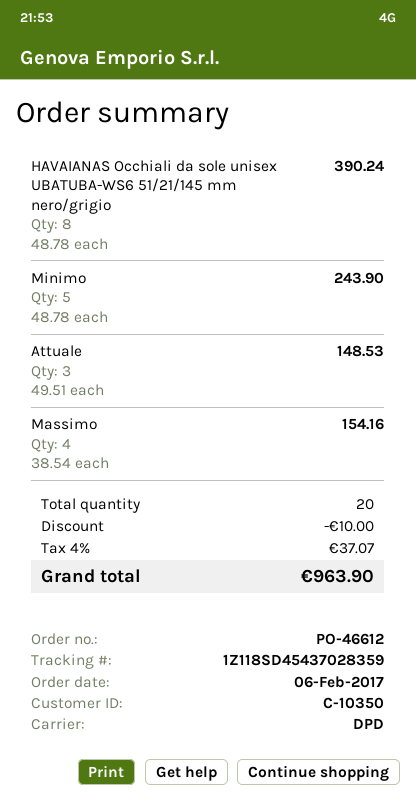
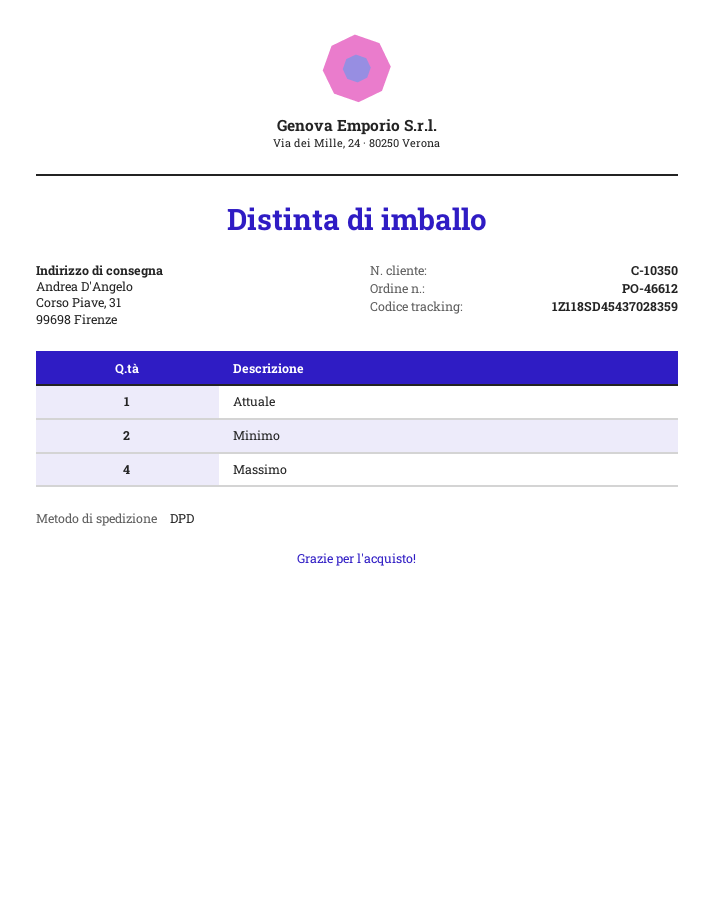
HAVAIANAS Occhiali da sole unisex UBATUBA-WS6 51/21/145 mm nero/grigio: 8 -> none
Minimo: 5 -> 2
Attuale: 3 -> 1

